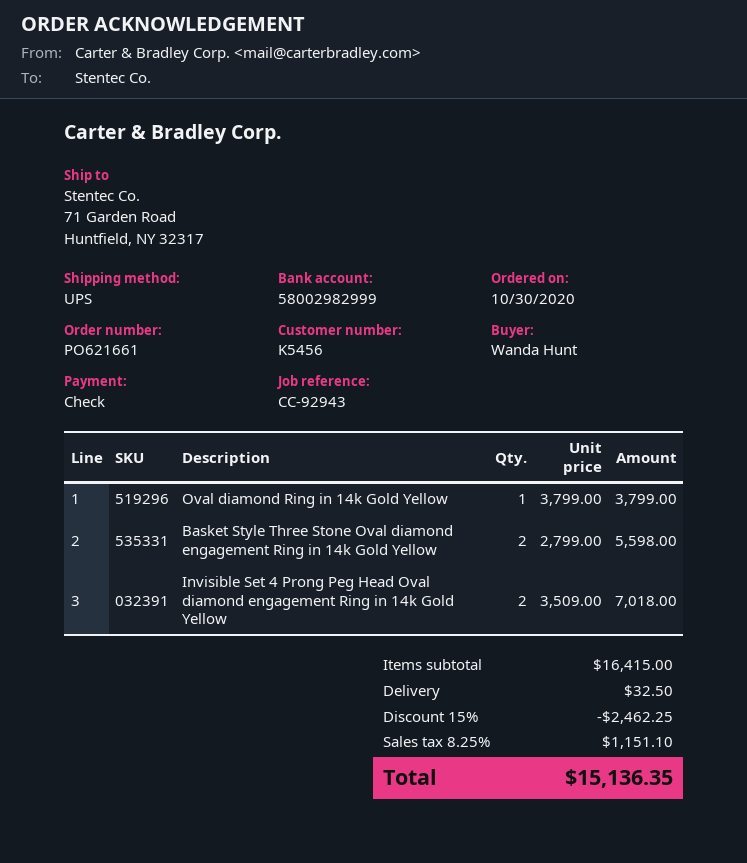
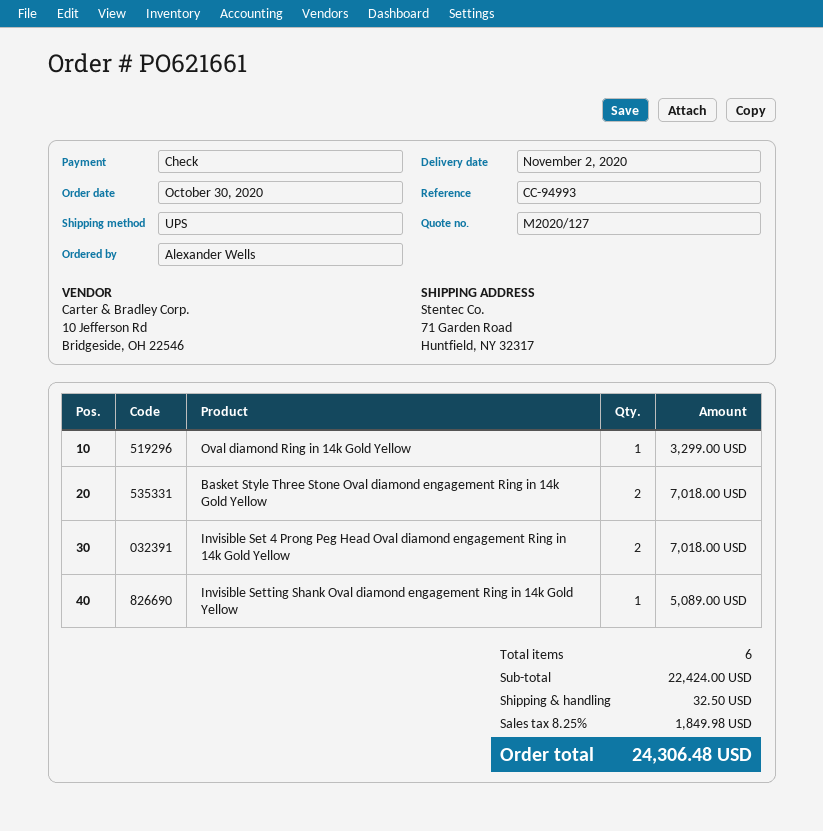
reference: CC-92943 -> CC-94993
ordered by: Wanda Hunt -> Alexander Wells
Oval diamond Ring in 14k Gold Yellow: 1 for 3799.00 -> 1 for 3299.00
Basket Style Three Stone Oval diamond engagement Ring in 14k Gold Yellow: 2 for 5598.00 -> 2 for 7018.00
Invisible Setting Shank Oval diamond engagement Ring in 14k Gold Yellow: none -> 1 for 5089.00
subtotal: 16415.00 -> 22424.00
discount: 15% = 2462.25 -> none
tax: 8.25% = 1151.10 -> 8.25% = 1849.98
total: 15136.35 -> 24306.48

